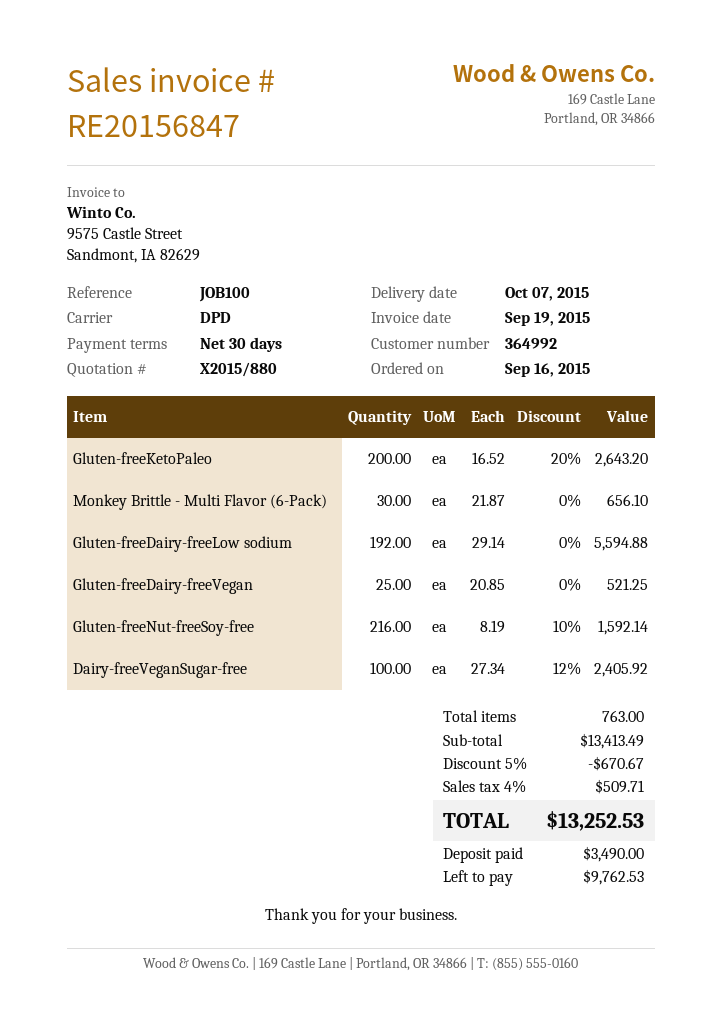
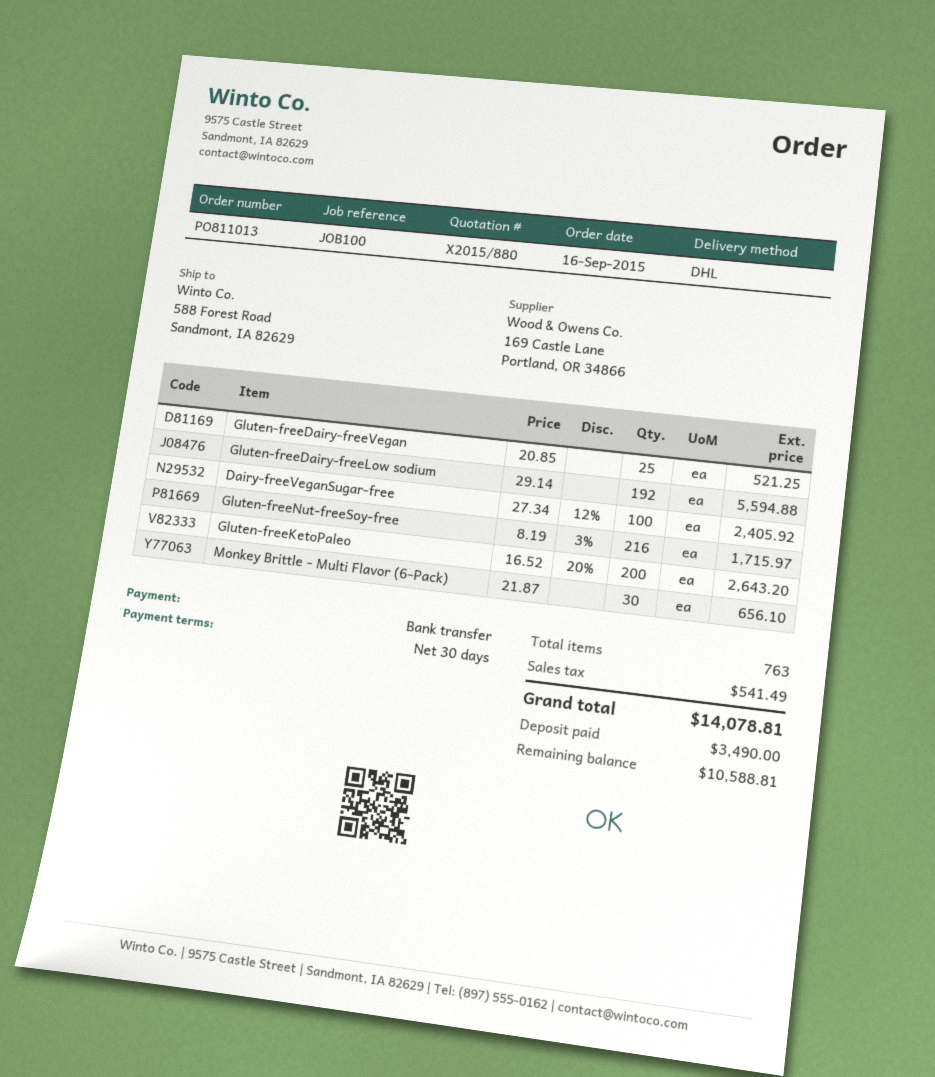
shipping method: DPD -> DHL
Gluten-freeNut-freeSoy-free: 216 x 8.19 - 10% = 1592.14 -> 216 x 8.19 - 3% = 1715.97
discount: 5% = 670.67 -> none
tax: 509.71 -> 541.49
total: 13252.53 -> 14078.81
balance: 9762.53 -> 10588.81

